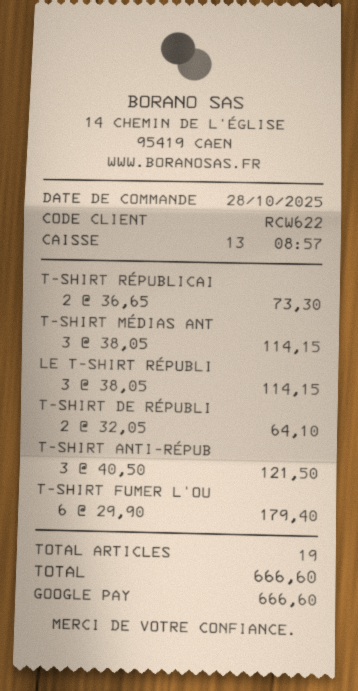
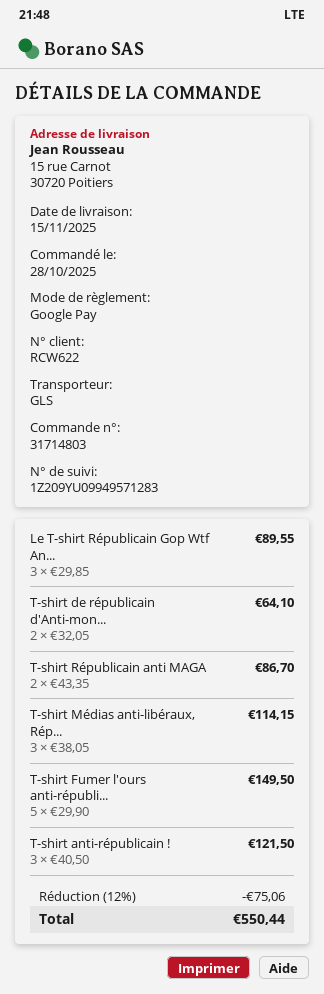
T-SHIRT RÉPUBLICAI: 2 x 36.65 = 73.30 -> 2 x 43.35 = 86.70
LE T-SHIRT RÉPUBLI: 3 x 38.05 = 114.15 -> 3 x 29.85 = 89.55
T-SHIRT FUMER L'OU: 6 x 29.90 = 179.40 -> 5 x 29.90 = 149.50
discount: none -> 12% = 75.06
total: 666.60 -> 550.44

